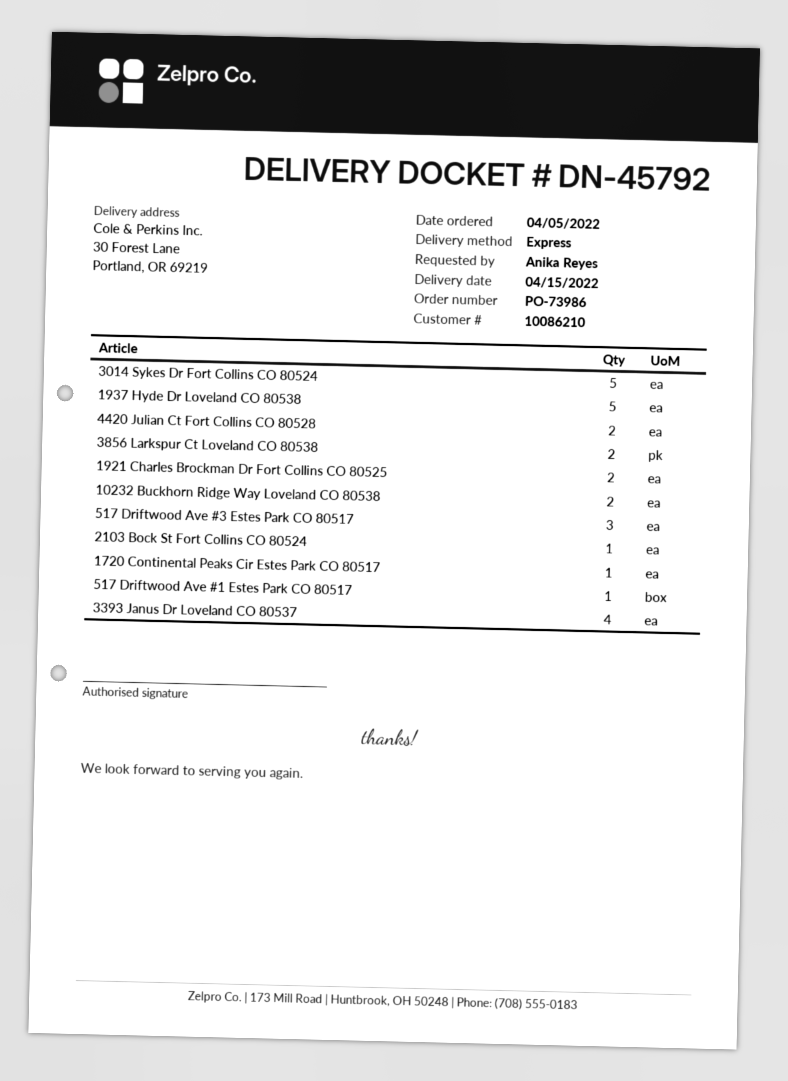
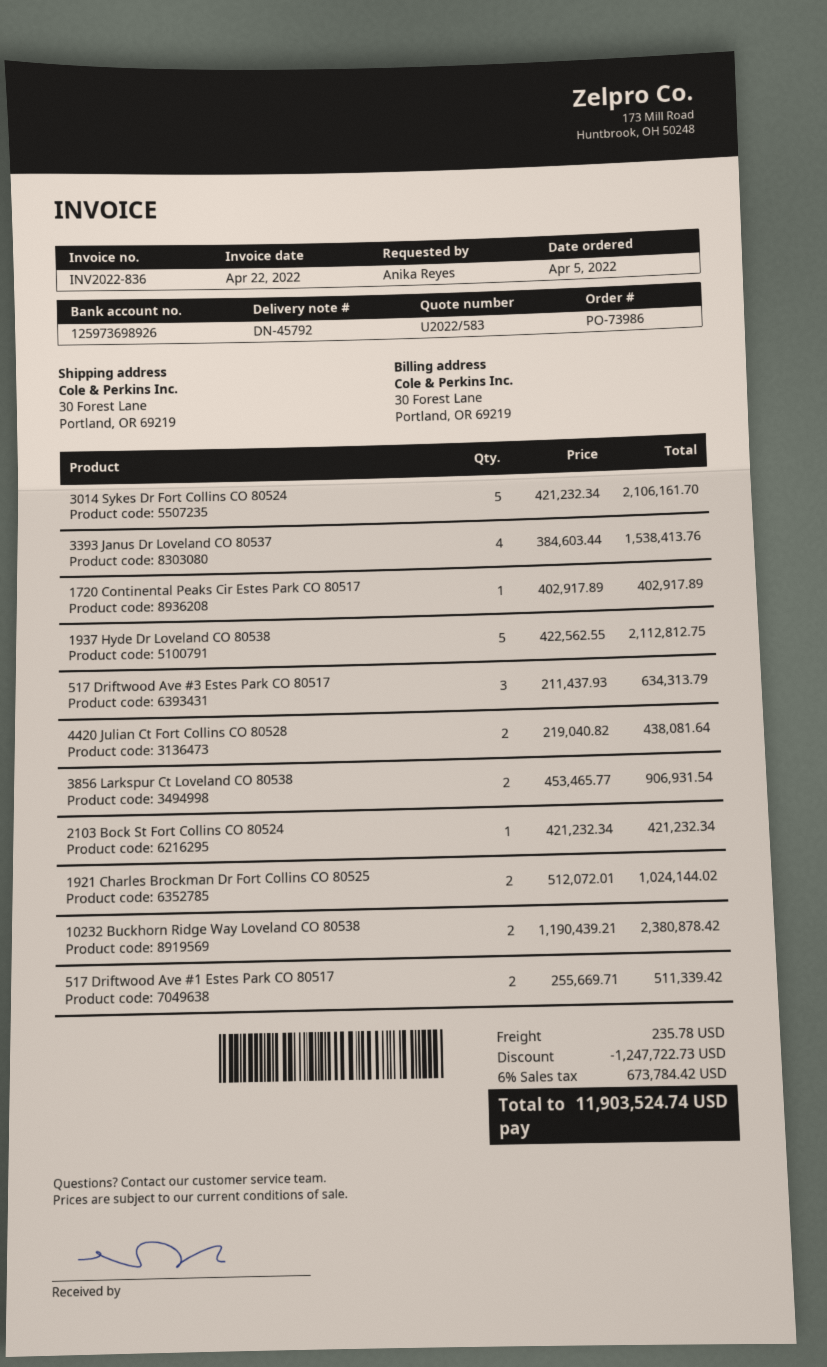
517 Driftwood Ave #1 Estes Park CO 80517: 1 -> 2

